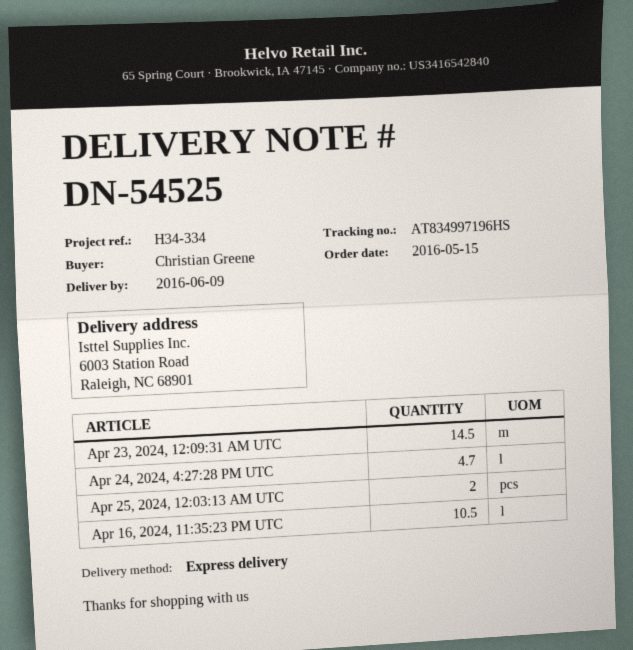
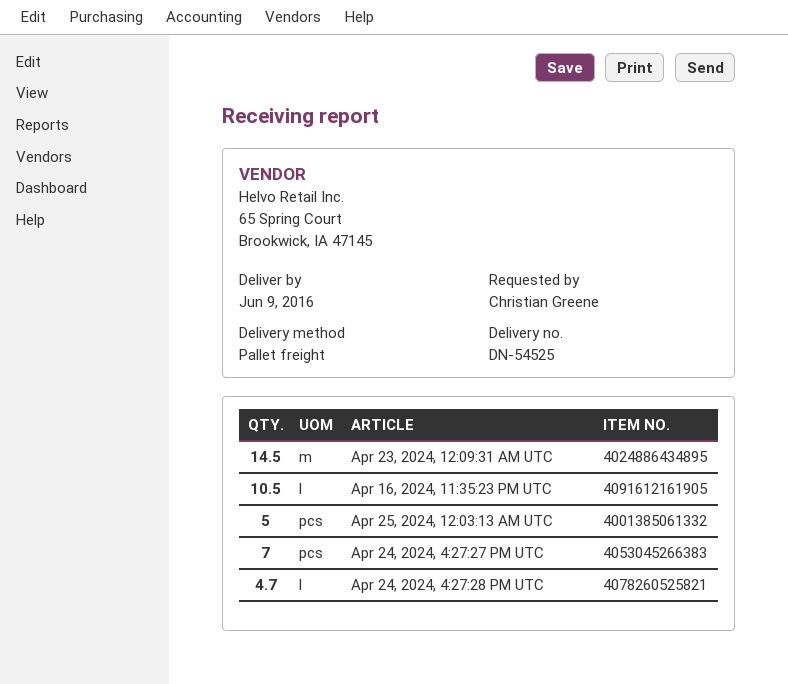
shipping method: express -> pallet freight
Apr 25, 2024, 12:03:13 AM UTC: 2 -> 5
Apr 24, 2024, 4:27:27 PM UTC: none -> 7

